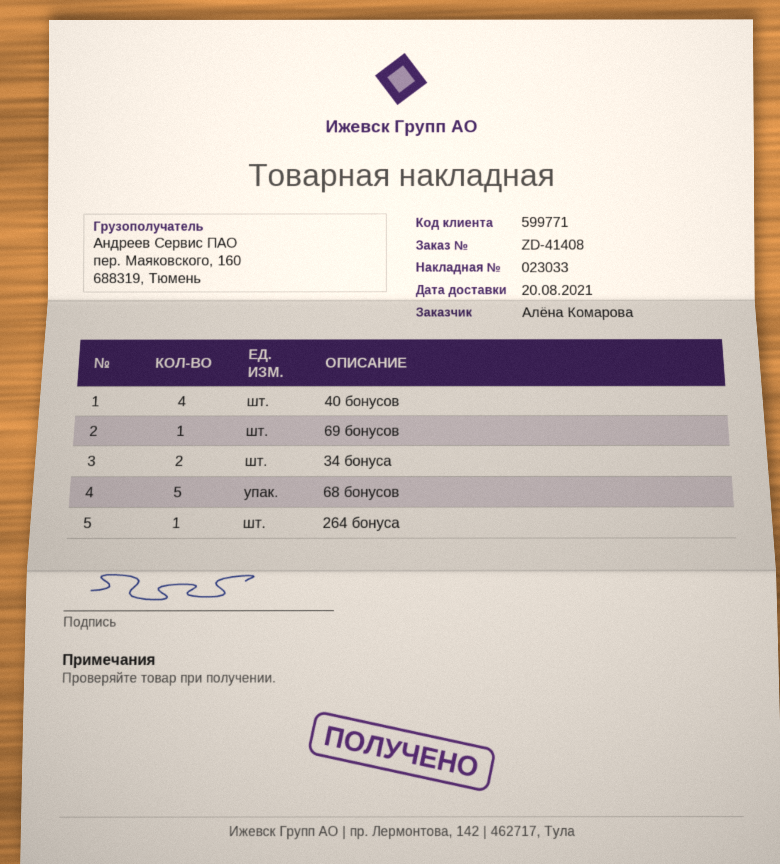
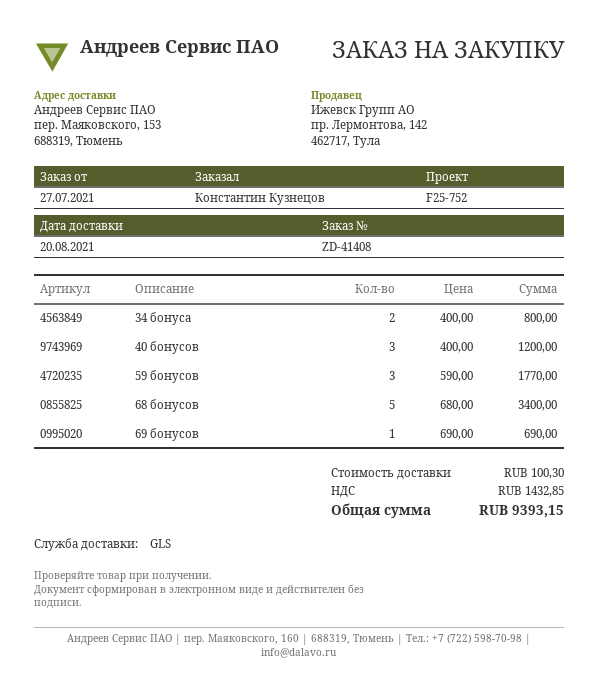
ordered by: Алёна Комарова -> Константин Кузнецов
ship to: пер. Маяковского, 160, 688319, Тюмень -> пер. Маяковского, 153, 688319, Тюмень
40 бонусов: 4 -> 3
264 бонуса: 1 -> none
59 бонусов: none -> 3

